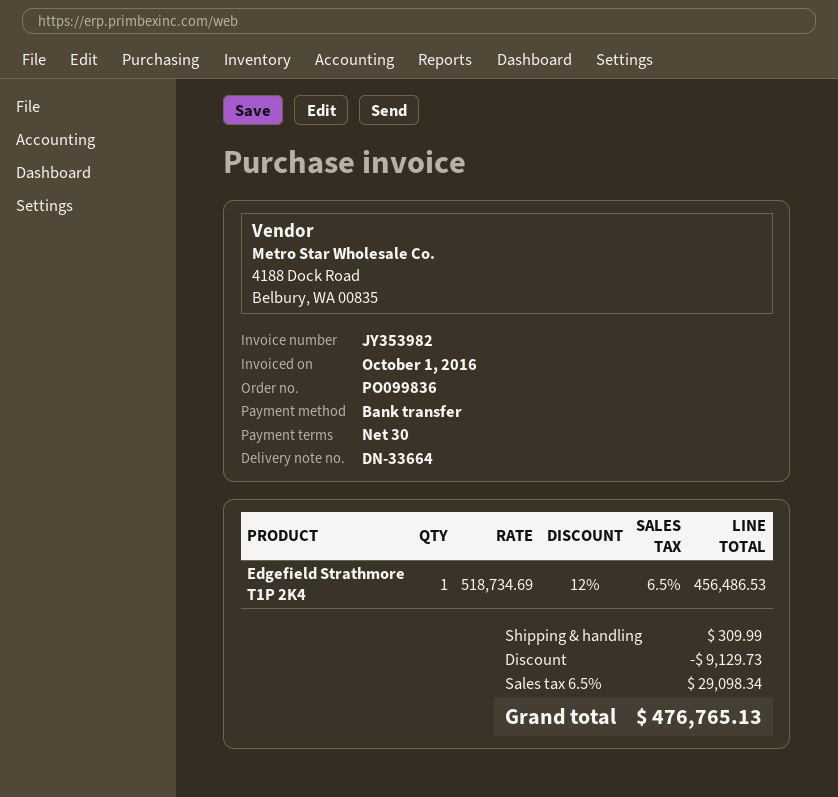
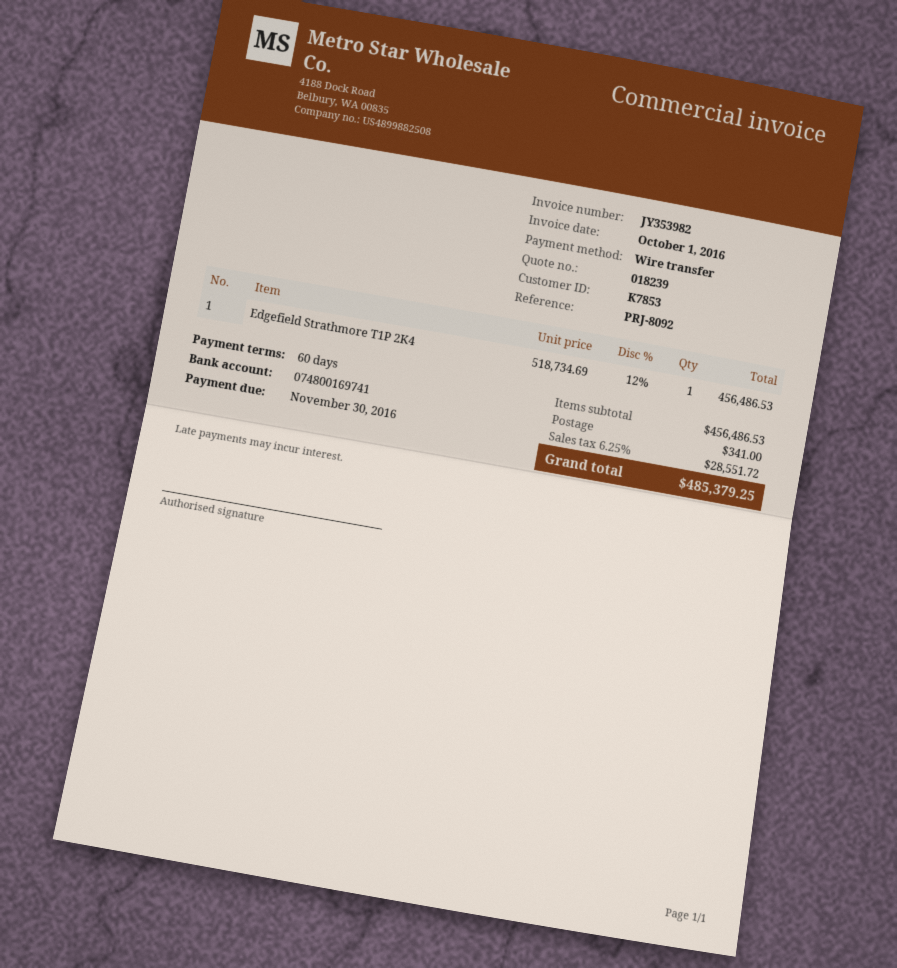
payment terms: 30 days -> 60 days
discount: 9129.73 -> none
shipping: 309.99 -> 341.00
tax: 6.5% = 29098.34 -> 6.25% = 28551.72
total: 476765.13 -> 485379.25

